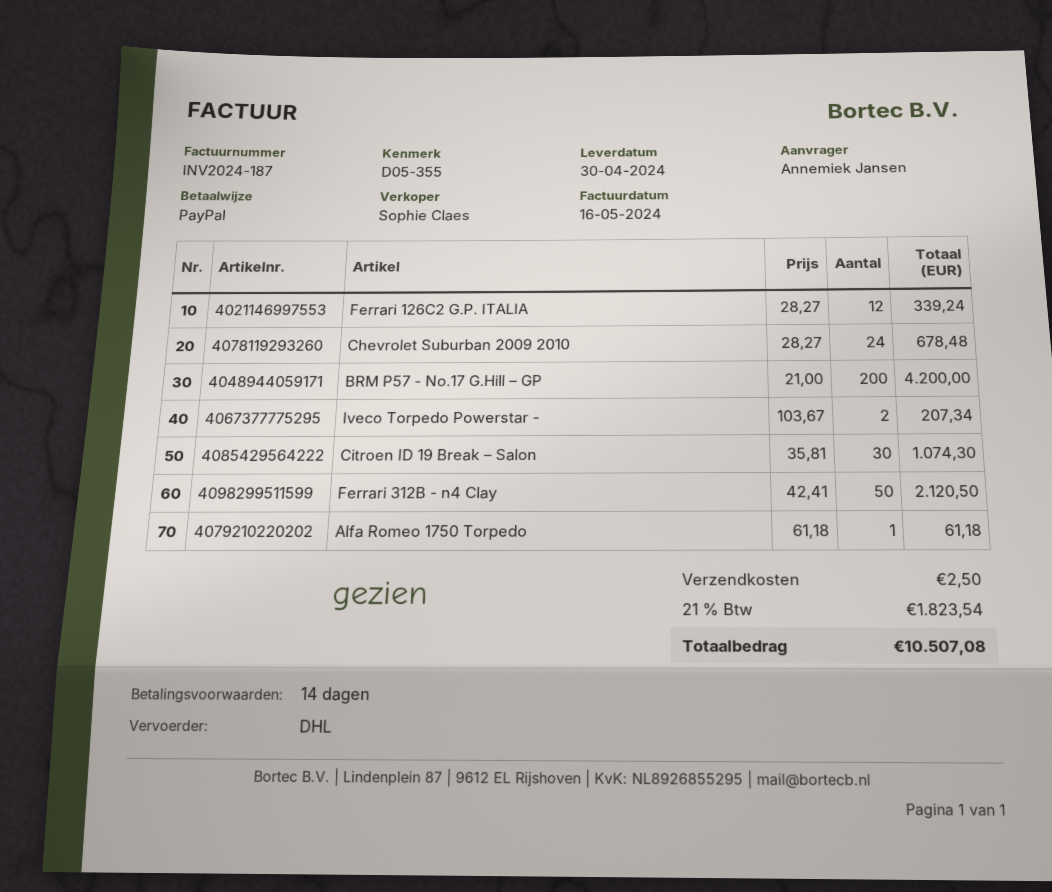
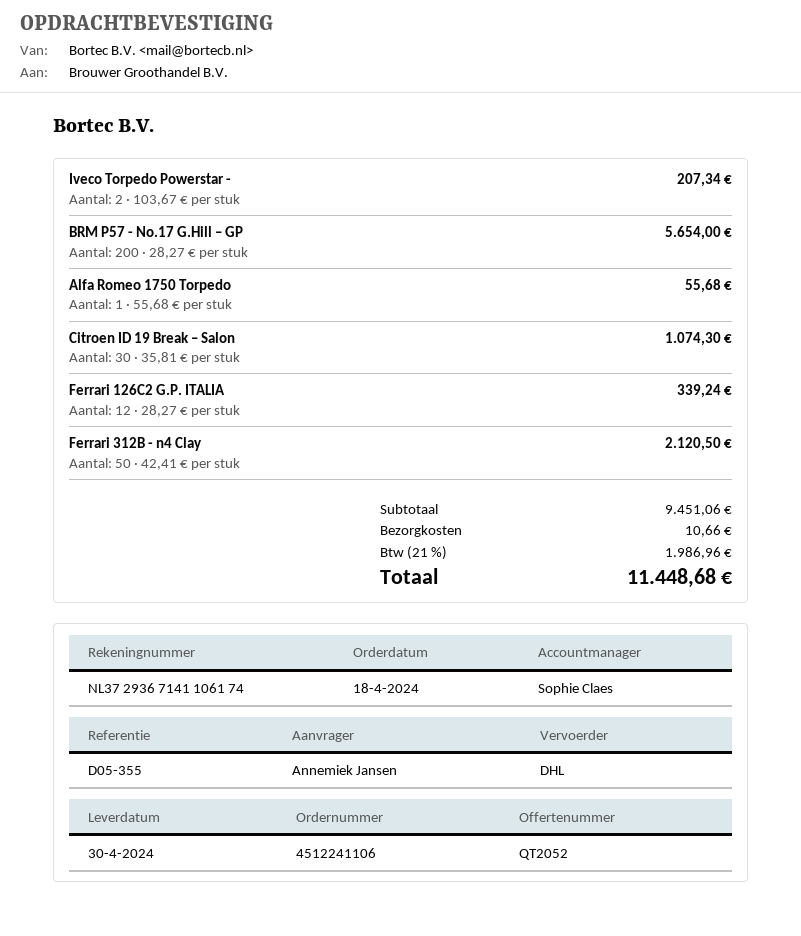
Chevrolet Suburban 2009 2010: 24 x 28.27 = 678.48 -> none
BRM P57 - No.17 G.Hill – GP: 200 x 21.00 = 4200.00 -> 200 x 28.27 = 5654.00
Alfa Romeo 1750 Torpedo: 1 x 61.18 = 61.18 -> 1 x 55.68 = 55.68
shipping: 2.50 -> 10.66
tax: 21% = 1823.54 -> 21% = 1986.96
total: 10507.08 -> 11448.68

